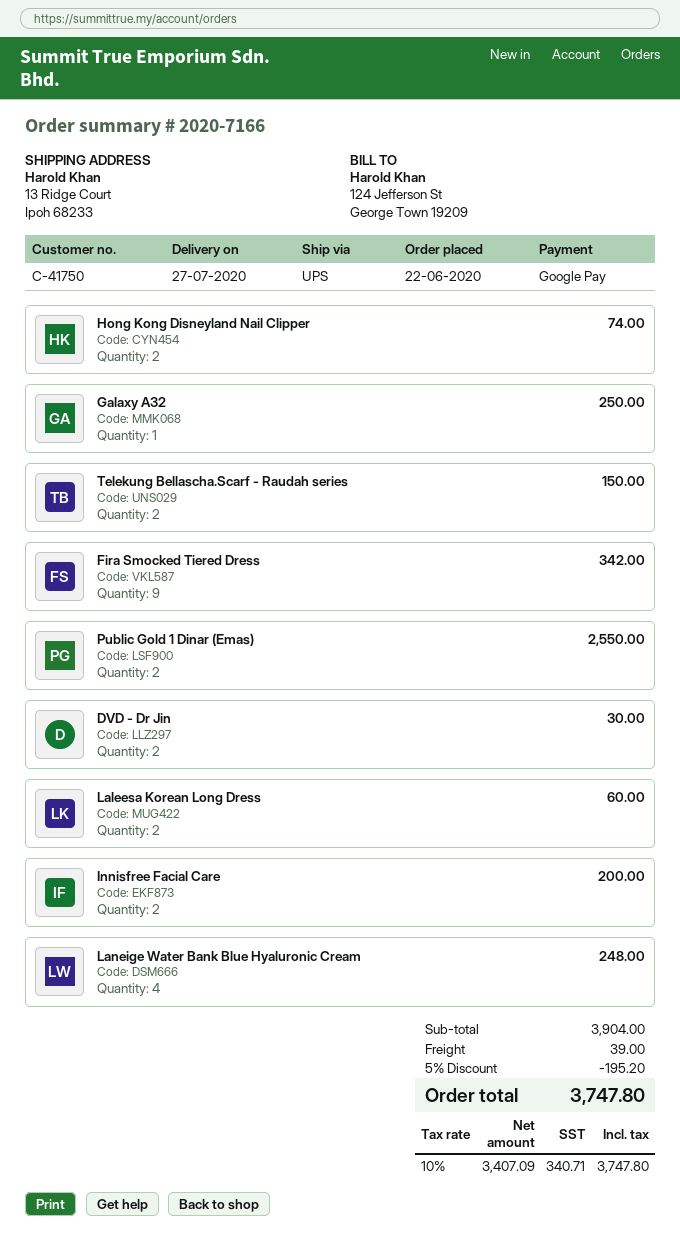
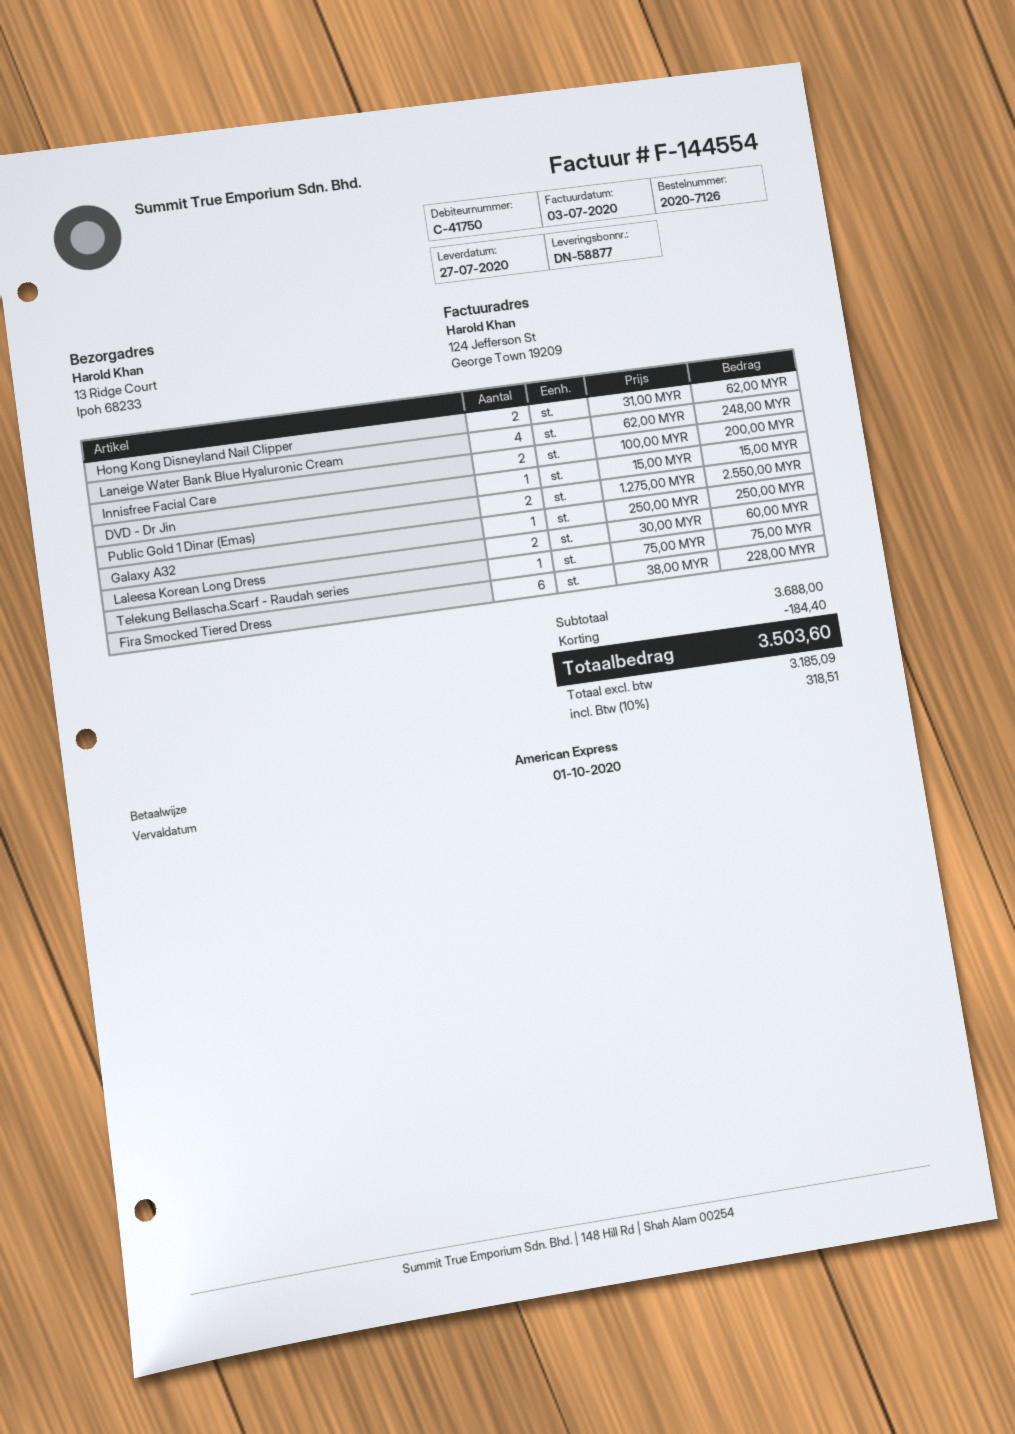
order number: 2020-7166 -> 2020-7126
payment method: Google Pay -> American Express
Hong Kong Disneyland Nail Clipper: 2 for 74.00 -> 2 for 62.00
Telekung Bellascha.Scarf - Raudah series: 2 for 150.00 -> 1 for 75.00
Fira Smocked Tiered Dress: 9 for 342.00 -> 6 for 228.00
DVD - Dr Jin: 2 for 30.00 -> 1 for 15.00
subtotal: 3904.00 -> 3688.00
discount: 195.20 -> 184.40
shipping: 39.00 -> none
net: 3407.09 -> 3185.09
tax: 10% = 340.71 -> 10% = 318.51
total: 3747.80 -> 3503.60

